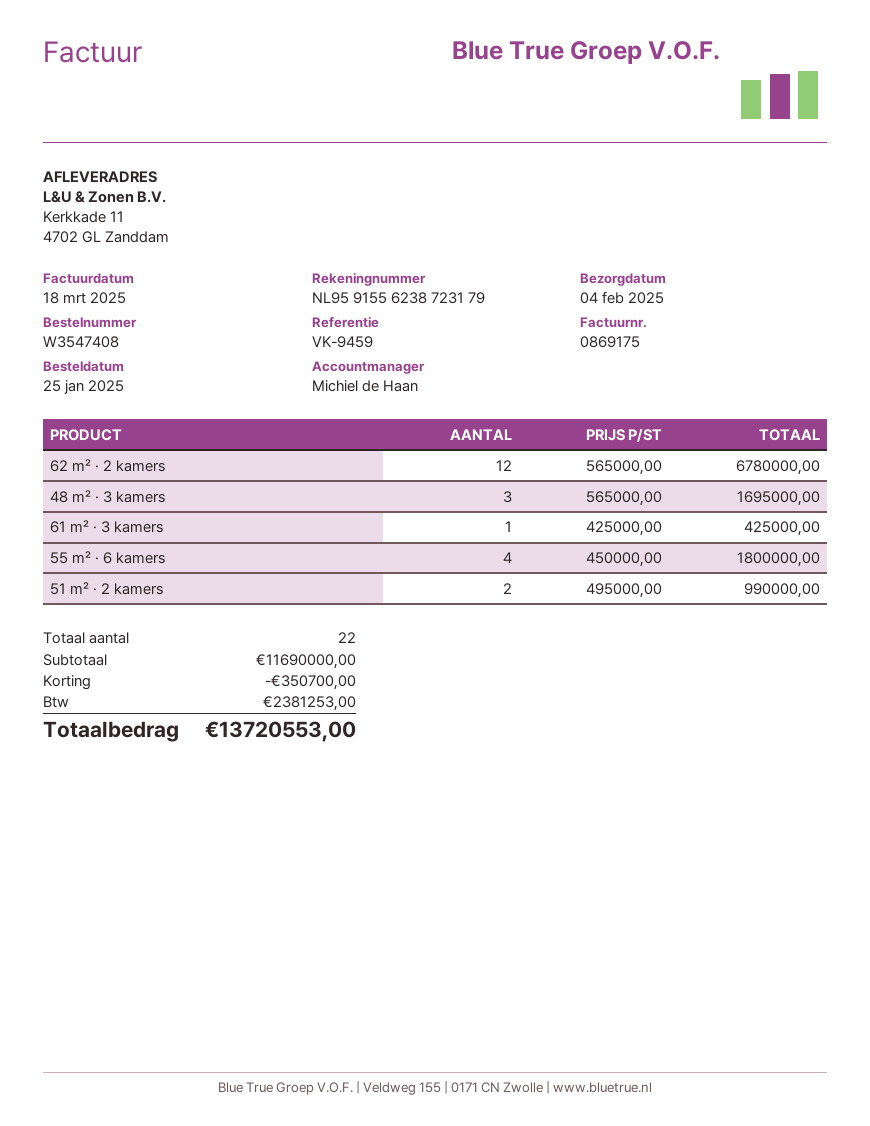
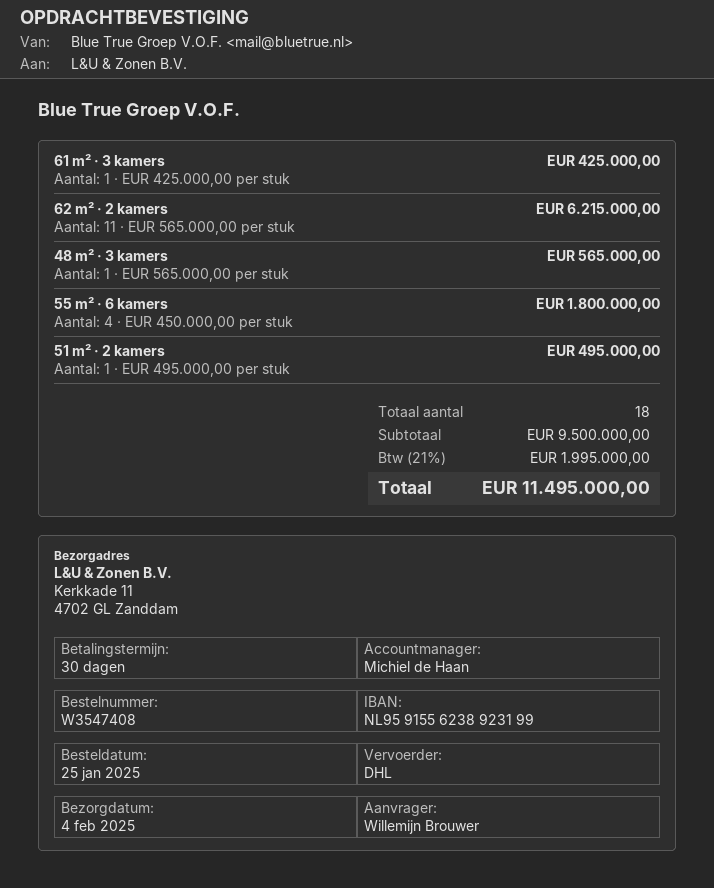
bank account: NL9591556238723179 -> NL9591556238923199
62 m² · 2 kamers: 12 x 565000.00 = 6780000.00 -> 11 x 565000.00 = 6215000.00
48 m² · 3 kamers: 3 x 565000.00 = 1695000.00 -> 1 x 565000.00 = 565000.00
51 m² · 2 kamers: 2 x 495000.00 = 990000.00 -> 1 x 495000.00 = 495000.00
total quantity: 22 -> 18
subtotal: 11690000.00 -> 9500000.00
discount: 350700.00 -> none
tax: 2381253.00 -> 1995000.00
total: 13720553.00 -> 11495000.00

